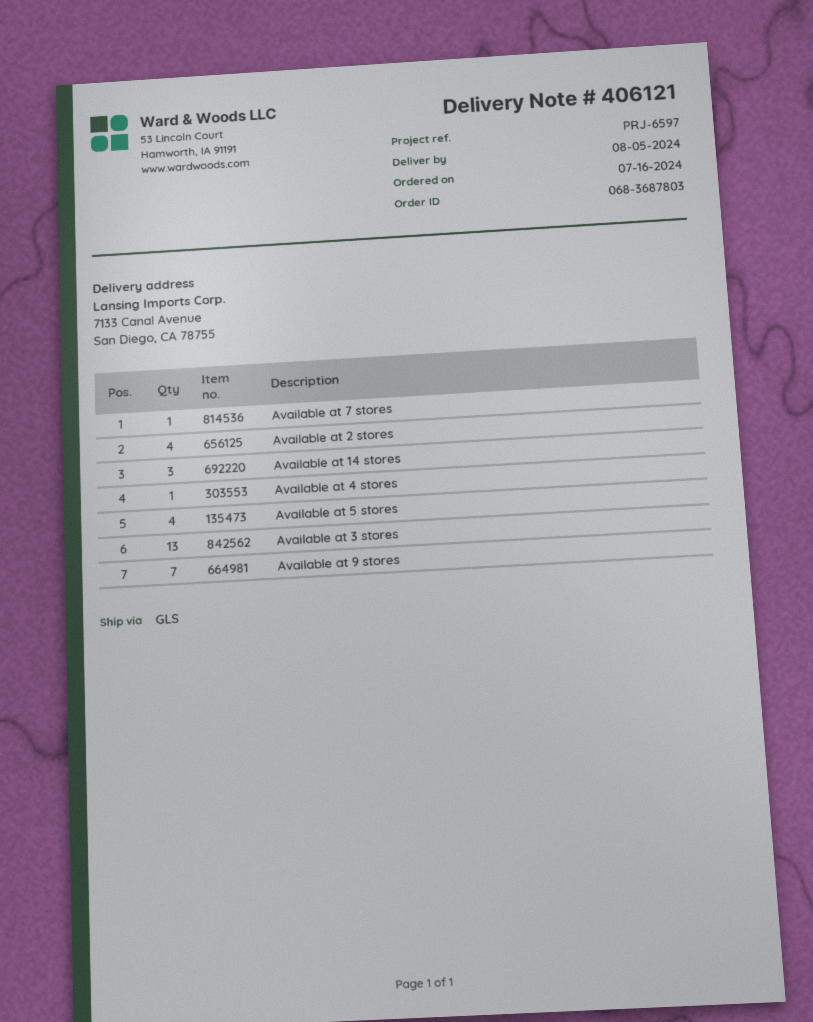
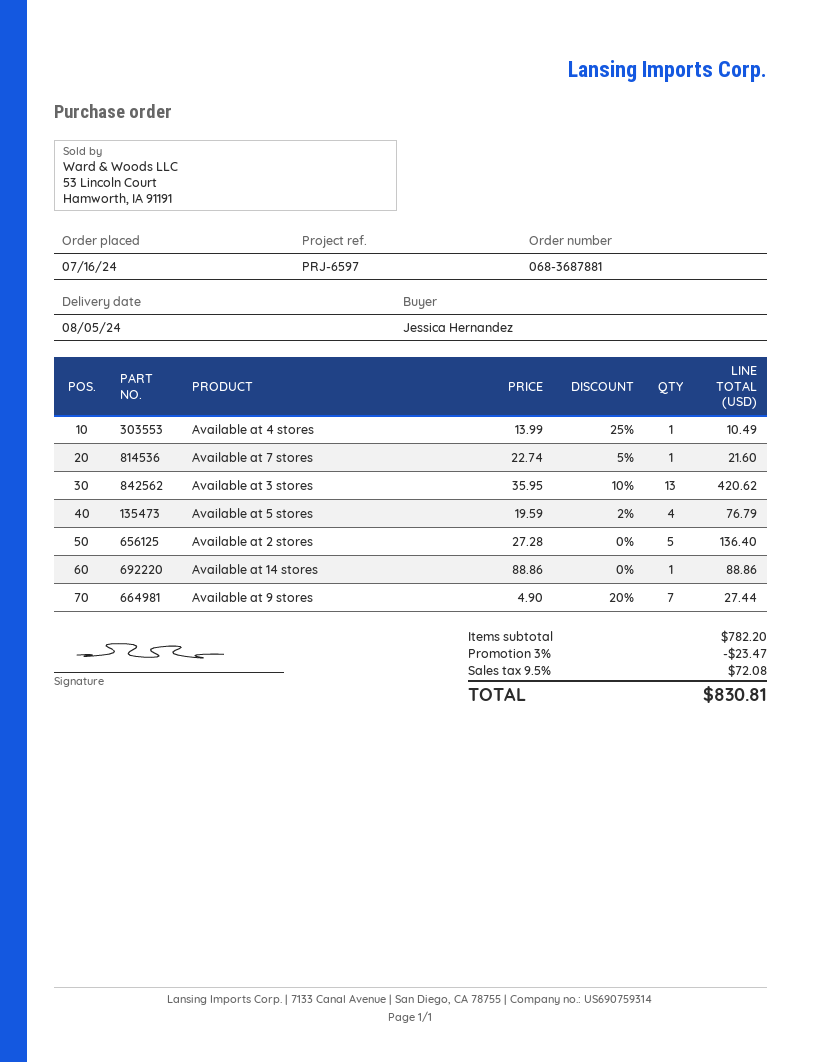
order number: 068-3687803 -> 068-3687881
Available at 2 stores: 4 -> 5
Available at 14 stores: 3 -> 1

